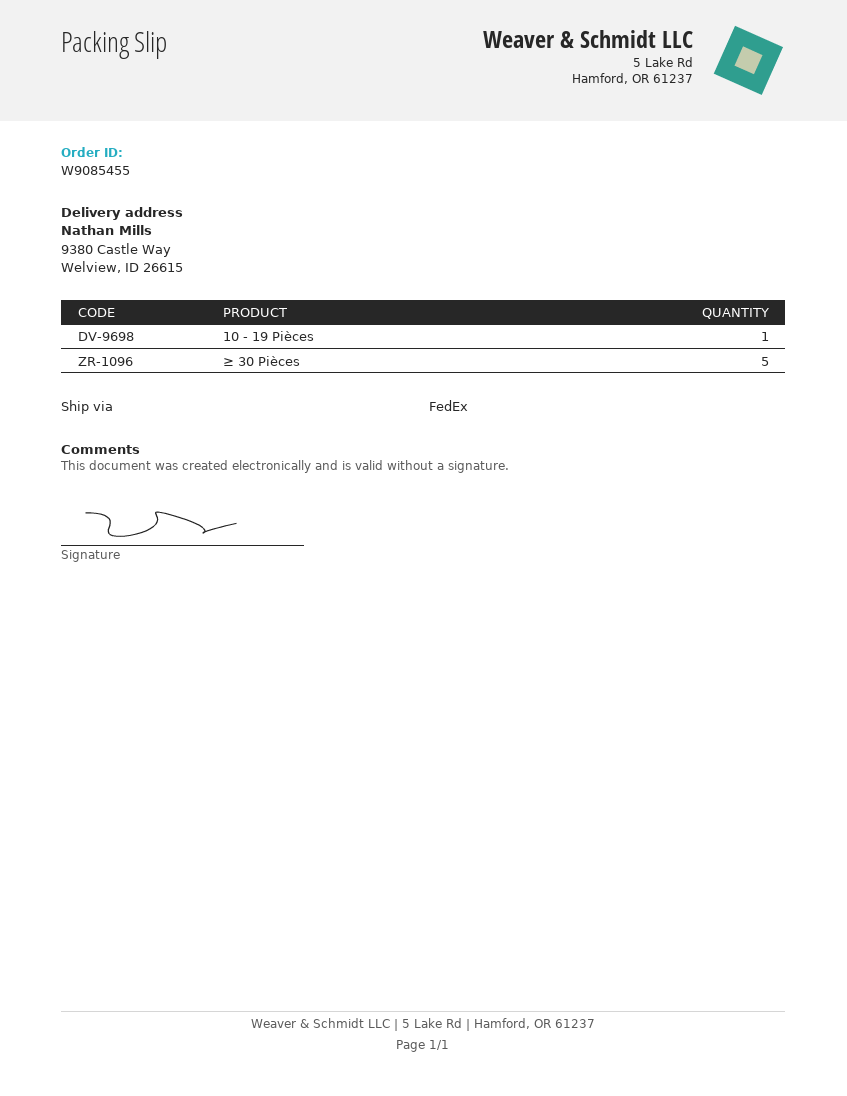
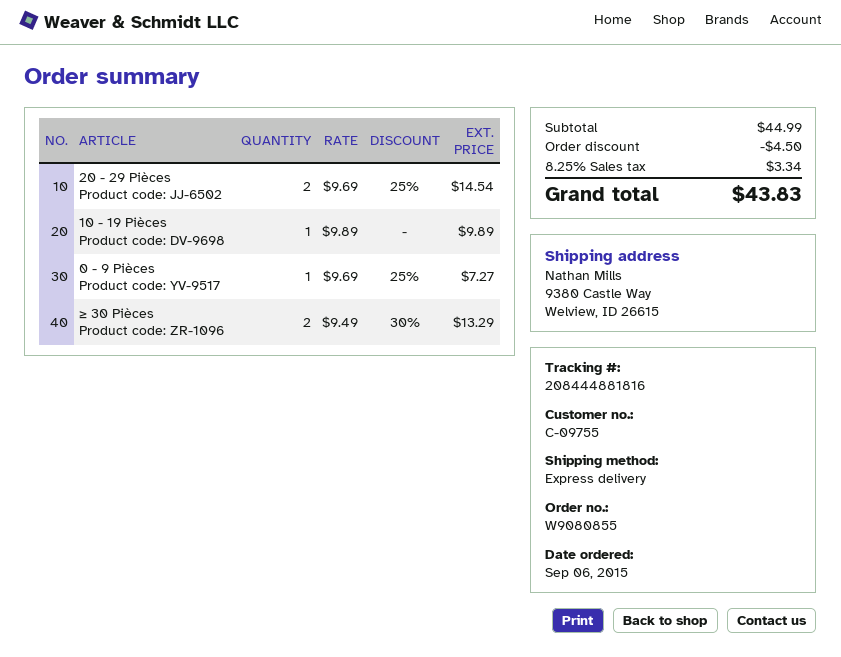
order number: W9085455 -> W9080855
shipping method: FedEx -> express
≥ 30 Pièces: 5 -> 2
20 - 29 Pièces: none -> 2
0 - 9 Pièces: none -> 1

